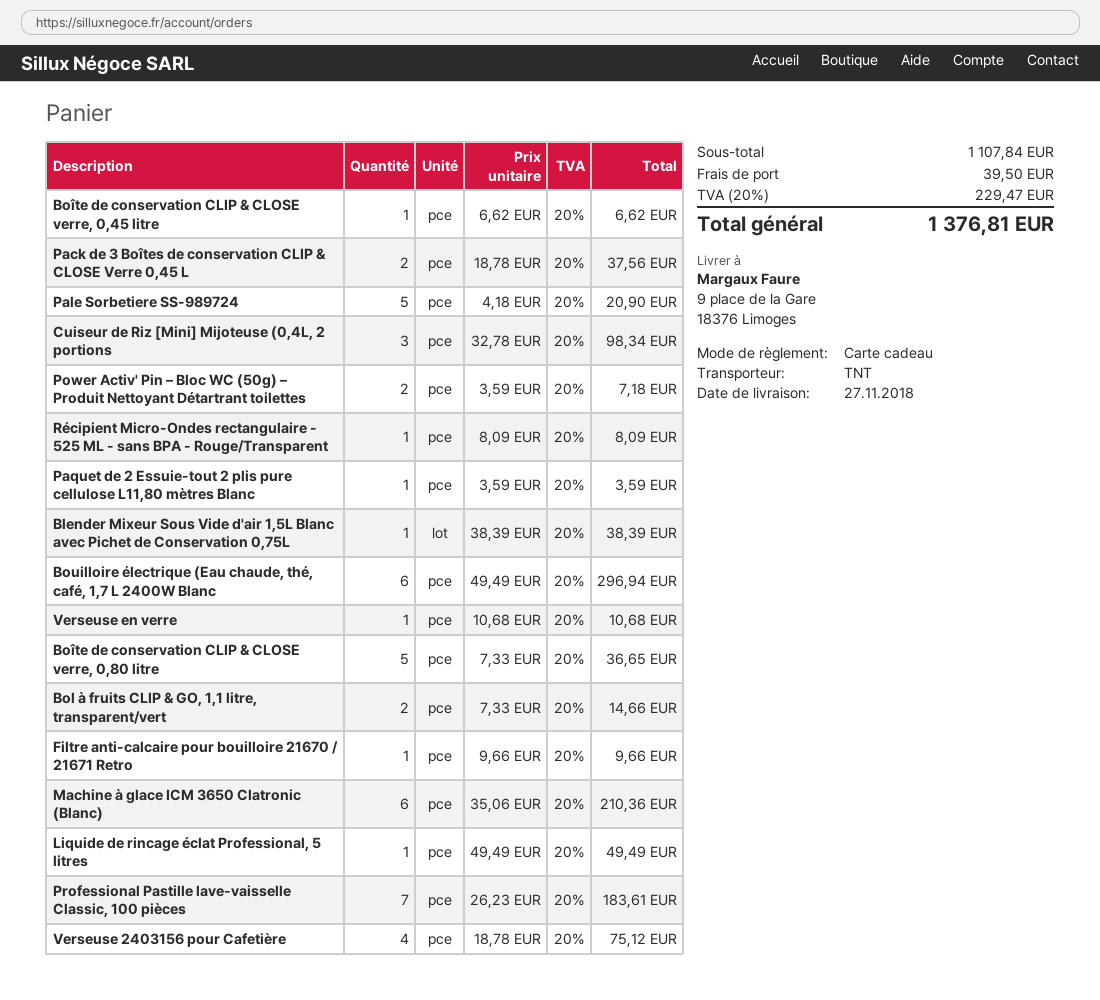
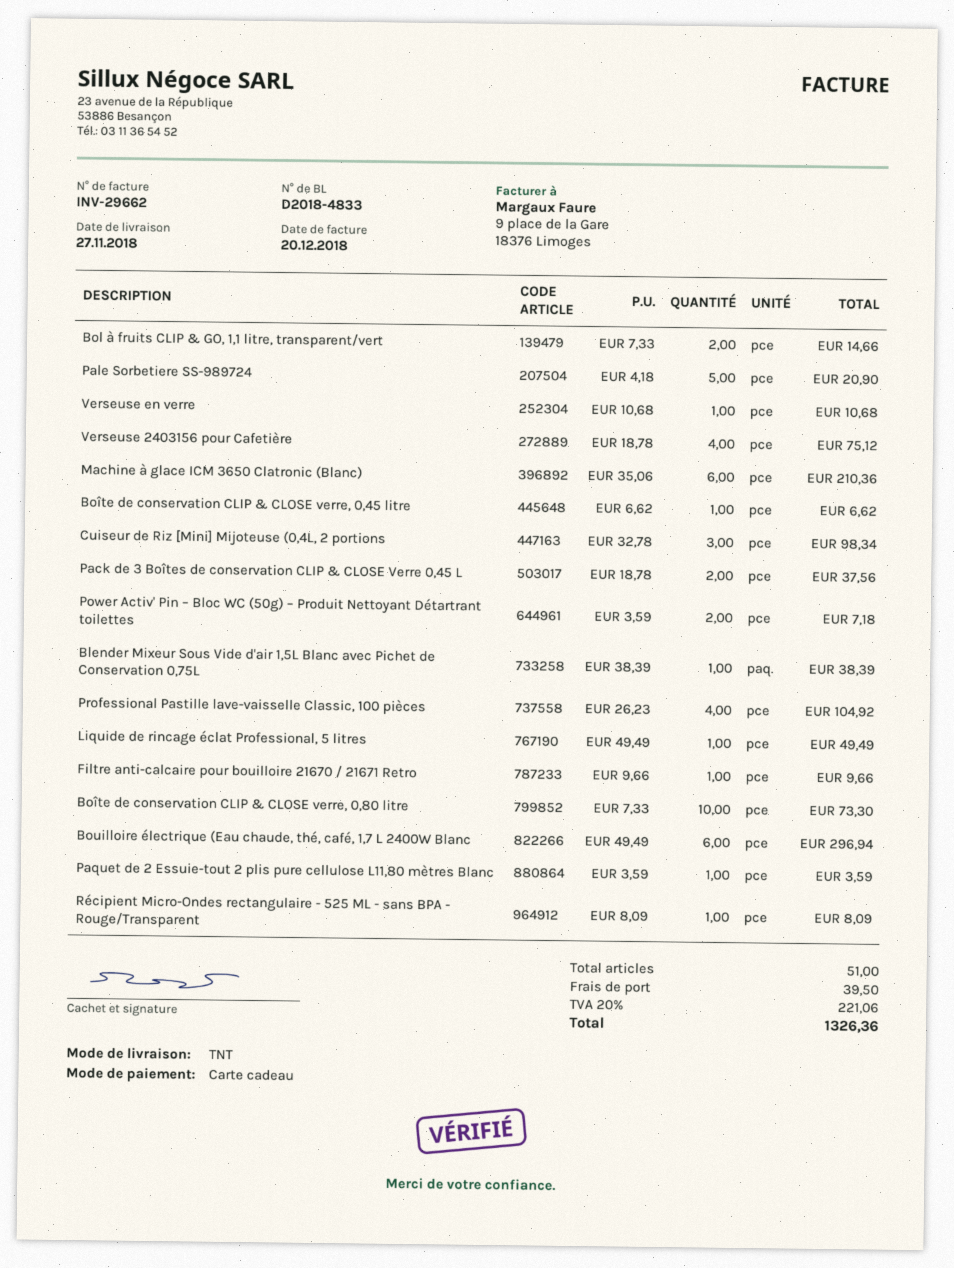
Boîte de conservation CLIP & CLOSE verre, 0,80 litre: 5 x 7.33 = 36.65 -> 10 x 7.33 = 73.30
Professional Pastille lave-vaisselle Classic, 100 pièces: 7 x 26.23 = 183.61 -> 4 x 26.23 = 104.92
tax: 20% = 229.47 -> 20% = 221.06
total: 1376.81 -> 1326.36

